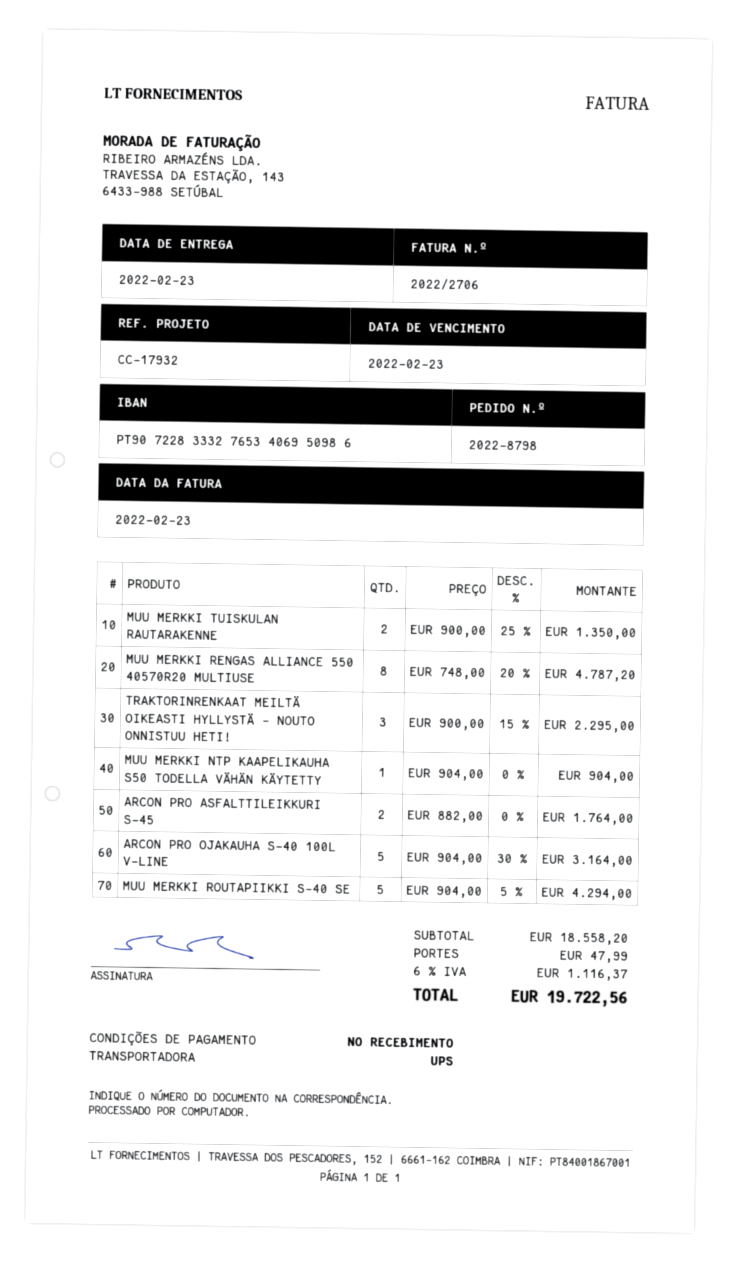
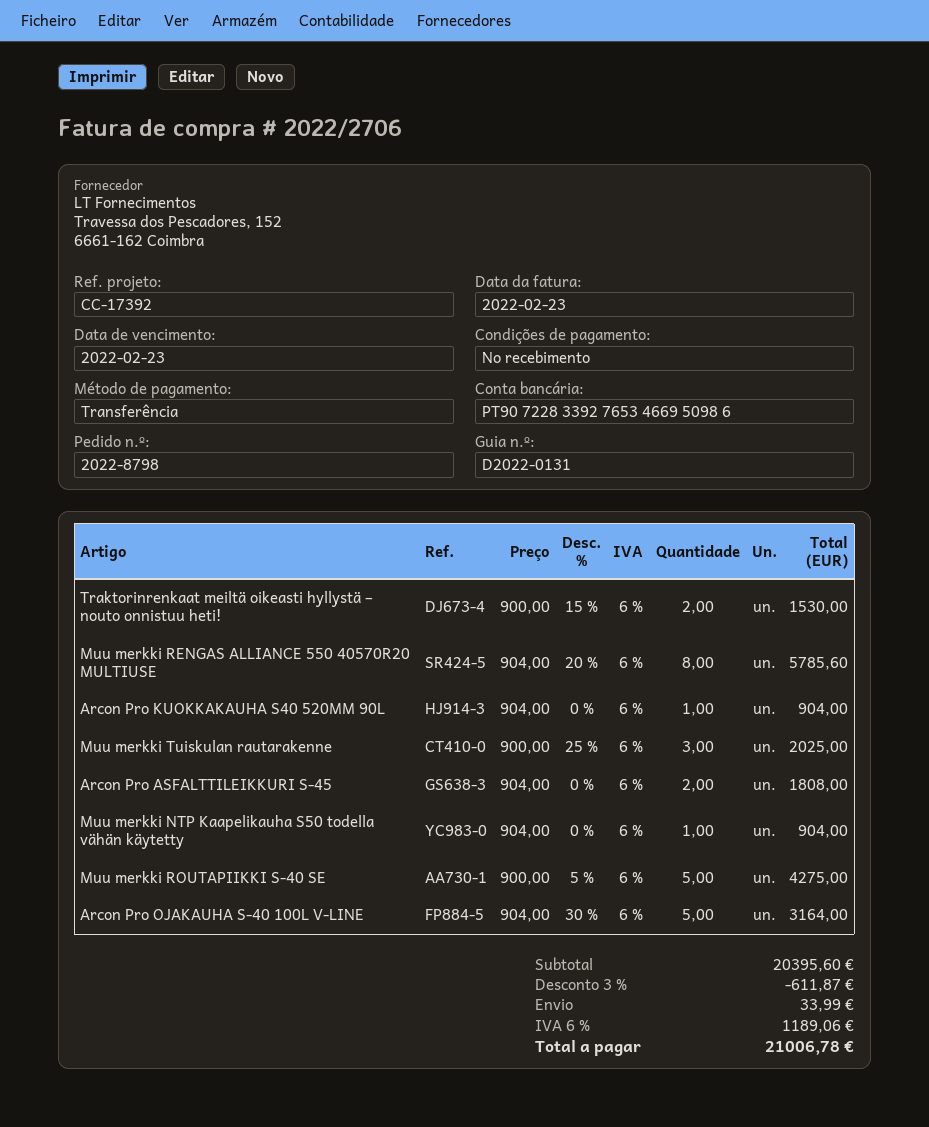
reference: CC-17932 -> CC-17392
bank account: PT90722833327653406950986 -> PT90722833927653466950986
MUU MERKKI TUISKULAN RAUTARAKENNE: 2 x 900.00 - 25% = 1350.00 -> 3 x 900.00 - 25% = 2025.00
MUU MERKKI RENGAS ALLIANCE 550 40570R20 MULTIUSE: 8 x 748.00 - 20% = 4787.20 -> 8 x 904.00 - 20% = 5785.60
TRAKTORINRENKAAT MEILTÄ OIKEASTI HYLLYSTÄ – NOUTO ONNISTUU HETI!: 3 x 900.00 - 15% = 2295.00 -> 2 x 900.00 - 15% = 1530.00
ARCON PRO ASFALTTILEIKKURI S-45: 2 x 882.00 = 1764.00 -> 2 x 904.00 = 1808.00
MUU MERKKI ROUTAPIIKKI S-40 SE: 5 x 904.00 - 5% = 4294.00 -> 5 x 900.00 - 5% = 4275.00
Arcon Pro KUOKKAKAUHA S40 520MM 90L: none -> 1 x 904.00 = 904.00
subtotal: 18558.20 -> 20395.60
discount: none -> 3% = 611.87
shipping: 47.99 -> 33.99
tax: 6% = 1116.37 -> 6% = 1189.06
total: 19722.56 -> 21006.78

